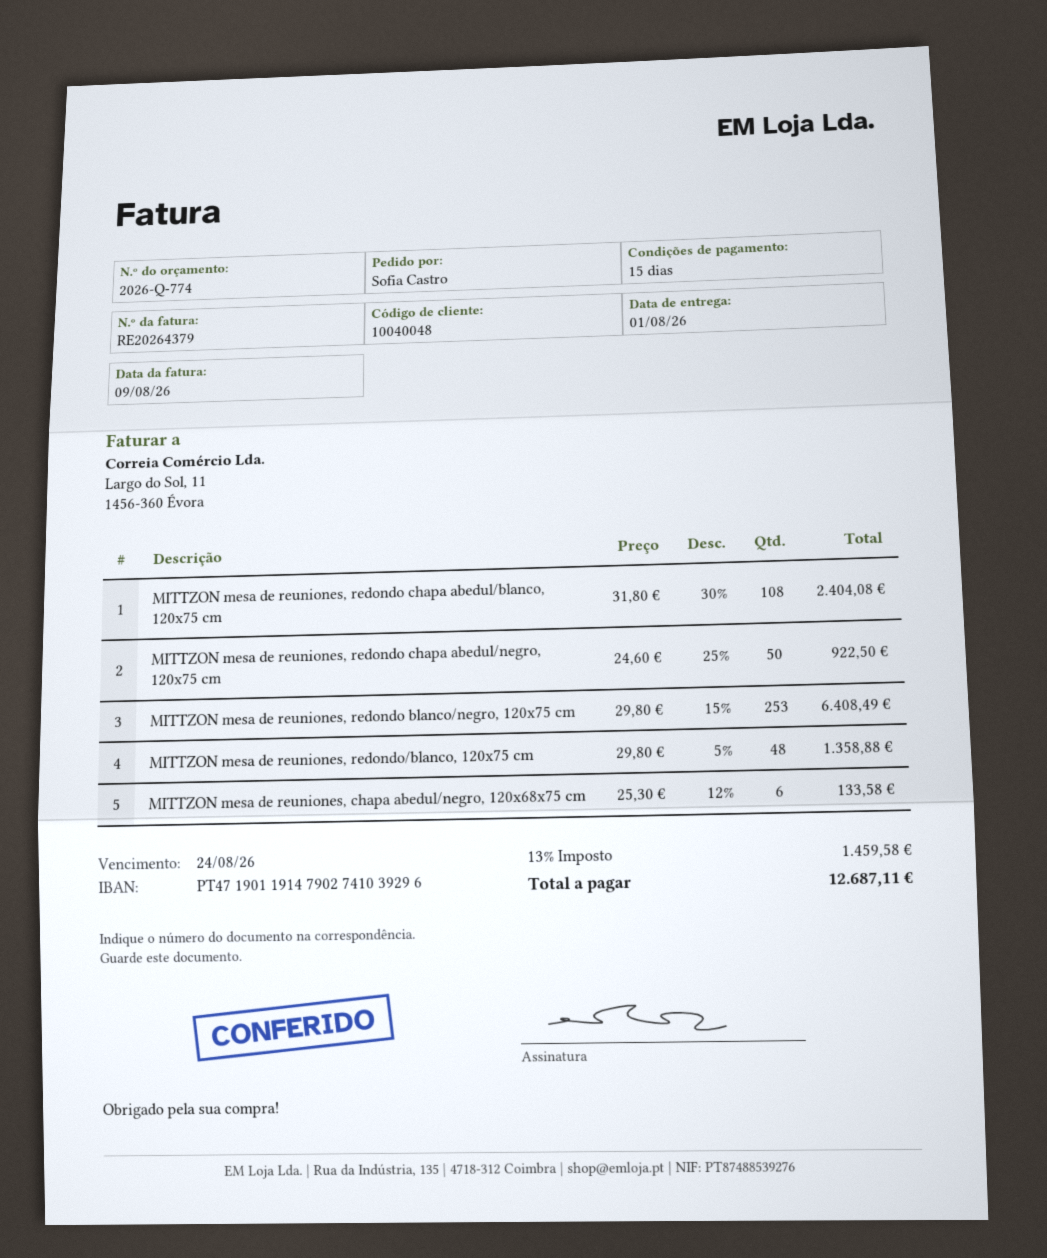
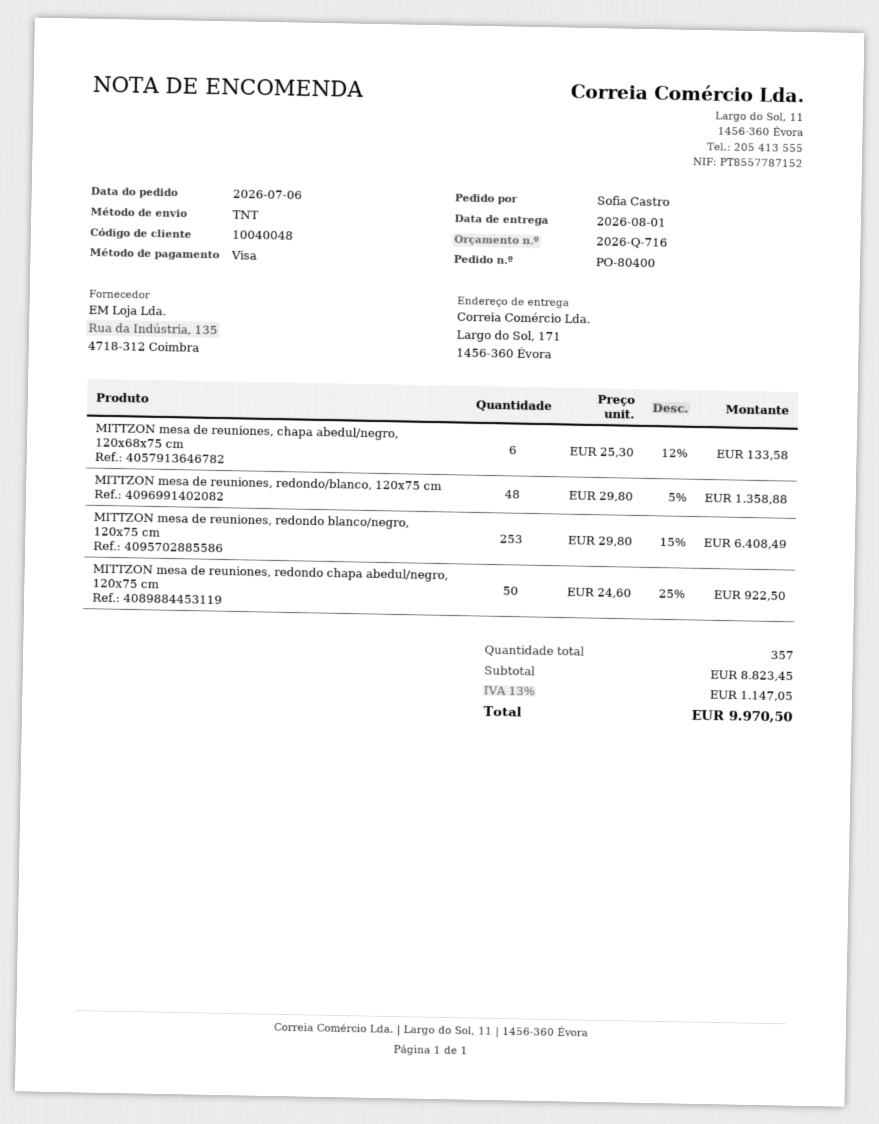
quote number: 2026-Q-774 -> 2026-Q-716
MITTZON mesa de reuniones, redondo chapa abedul/blanco, 120x75 cm: 108 x 31.80 - 30% = 2404.08 -> none
tax: 13% = 1459.58 -> 13% = 1147.05
total: 12687.11 -> 9970.50

